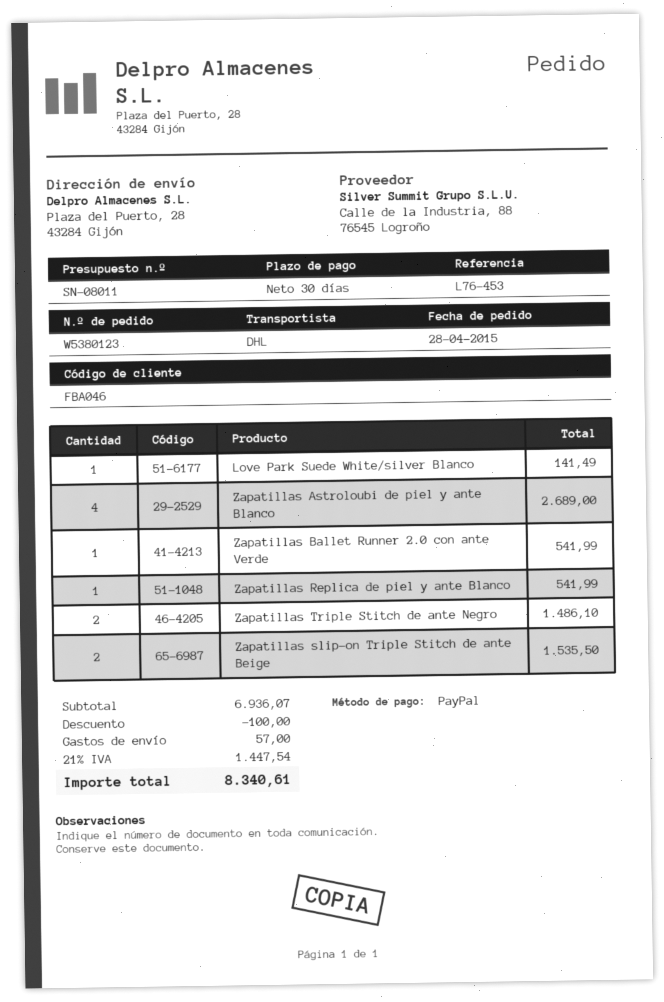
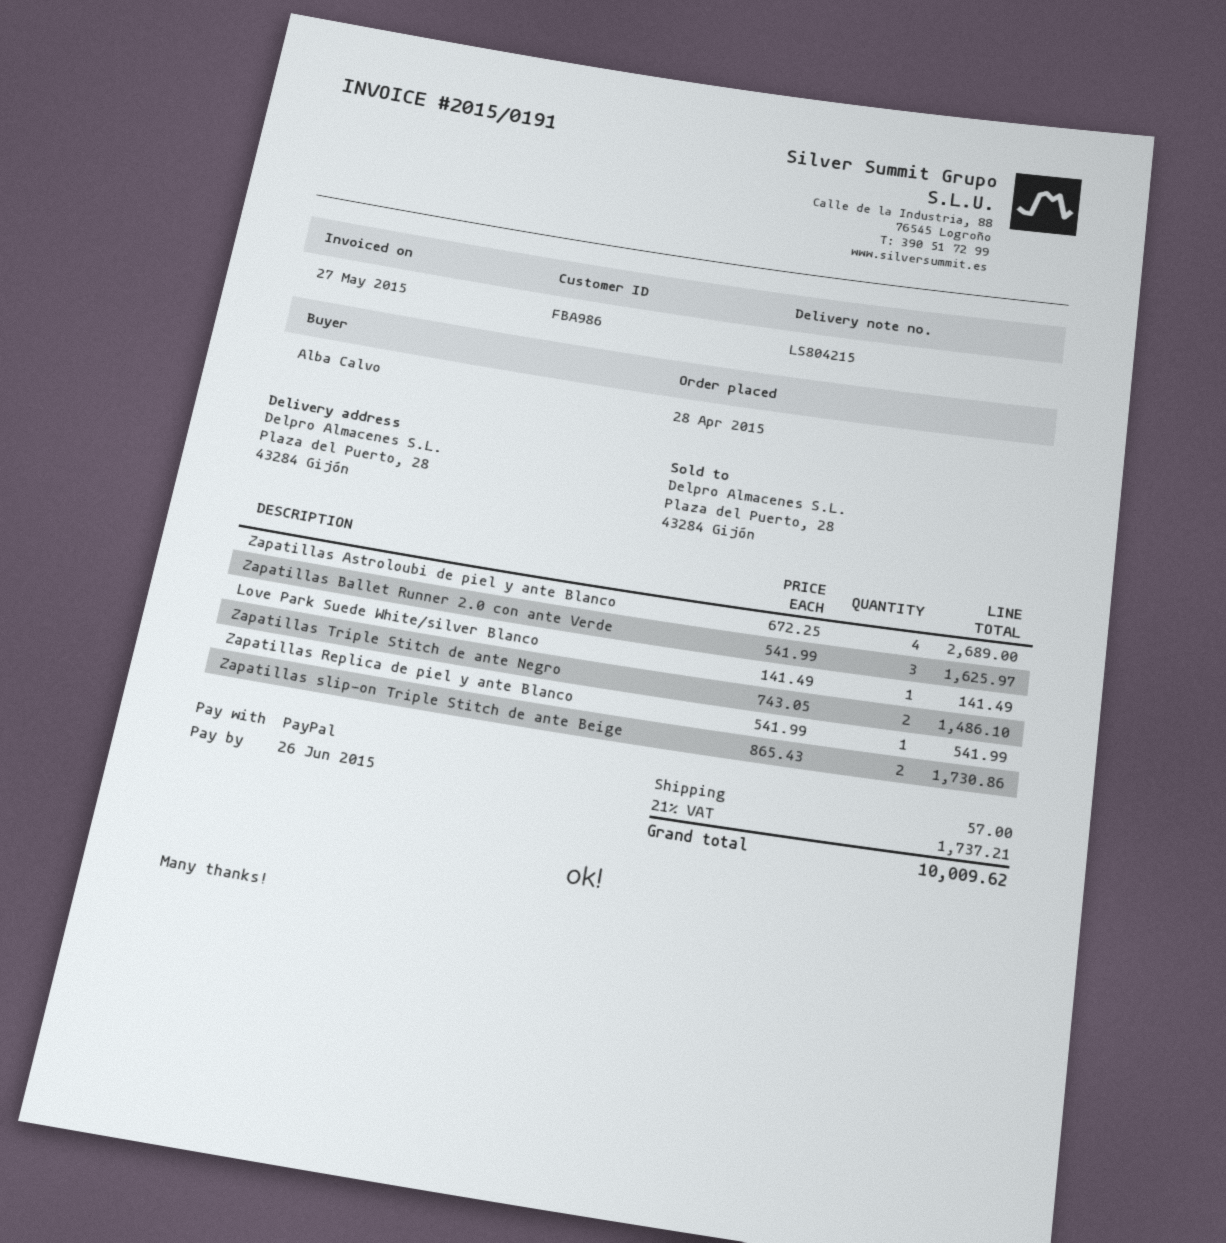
customer number: FBA046 -> FBA986
Zapatillas Ballet Runner 2.0 con ante Verde: 1 for 541.99 -> 3 for 1625.97
Zapatillas slip-on Triple Stitch de ante Beige: 2 for 1535.50 -> 2 for 1730.86
discount: 100.00 -> none
tax: 21% = 1447.54 -> 21% = 1737.21
total: 8340.61 -> 10009.62

